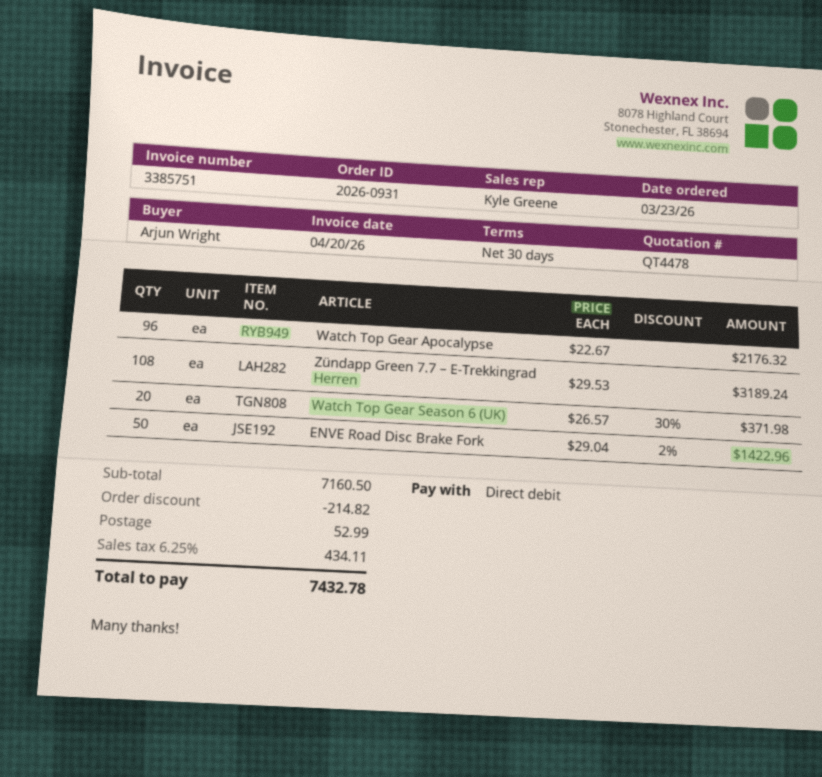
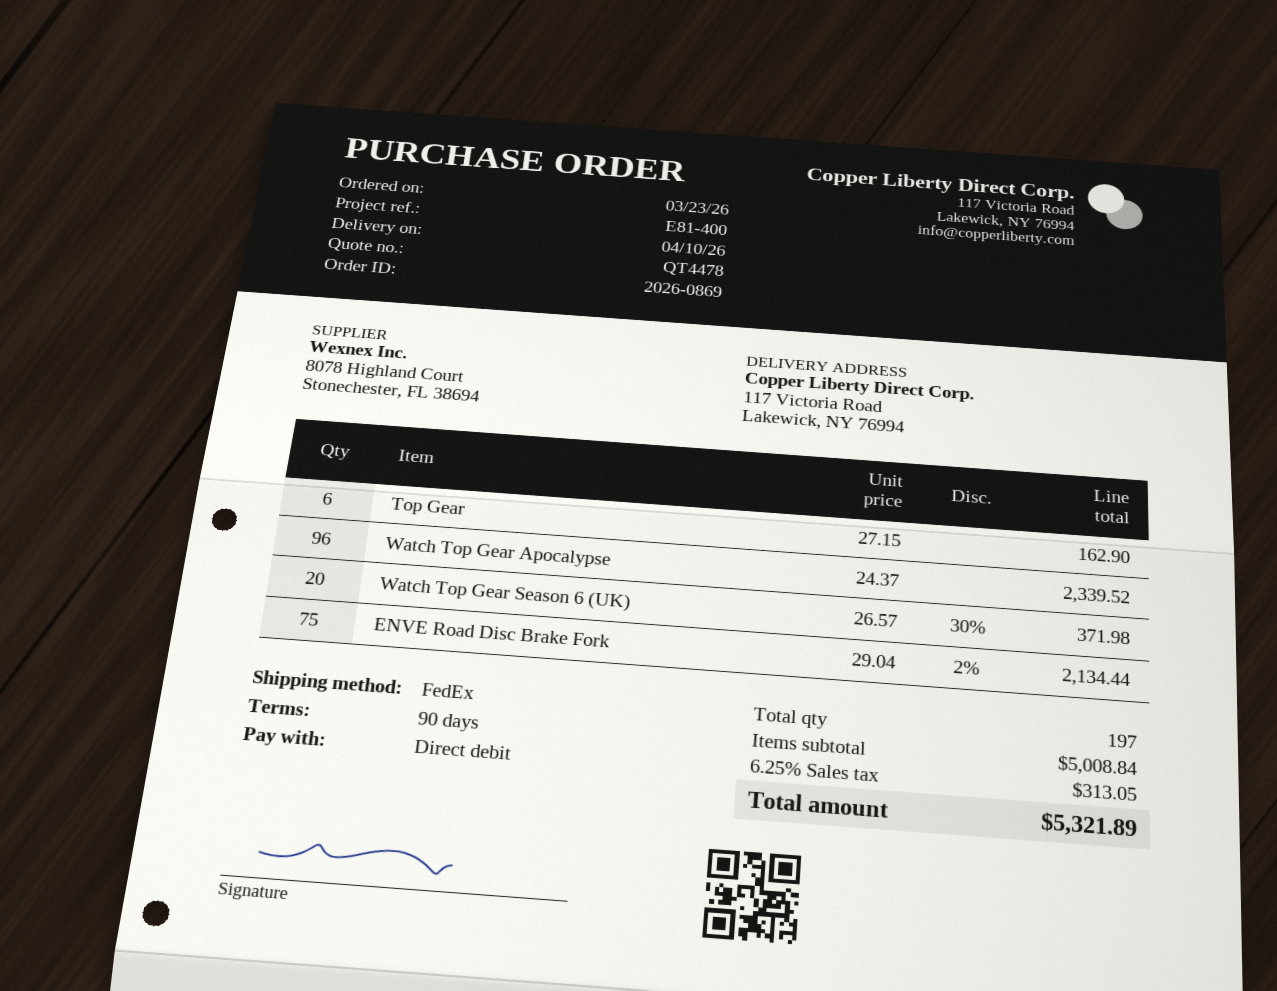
order number: 2026-0931 -> 2026-0869
payment terms: 30 days -> 90 days
Watch Top Gear Apocalypse: 96 x 22.67 = 2176.32 -> 96 x 24.37 = 2339.52
Zündapp Green 7.7 – E-Trekkingrad Herren: 108 x 29.53 = 3189.24 -> none
ENVE Road Disc Brake Fork: 50 x 29.04 - 2% = 1422.96 -> 75 x 29.04 - 2% = 2134.44
Top Gear: none -> 6 x 27.15 = 162.90
subtotal: 7160.50 -> 5008.84
discount: 214.82 -> none
shipping: 52.99 -> none
tax: 6.25% = 434.11 -> 6.25% = 313.05
total: 7432.78 -> 5321.89

